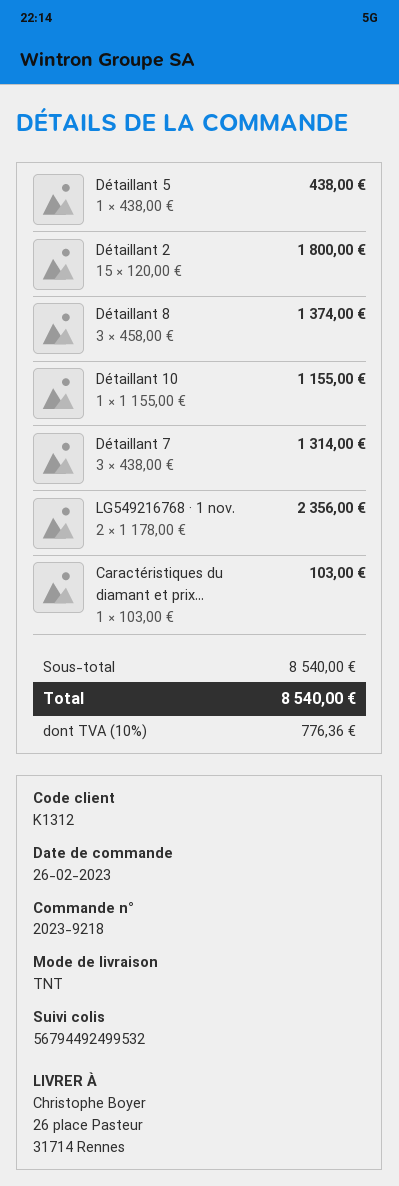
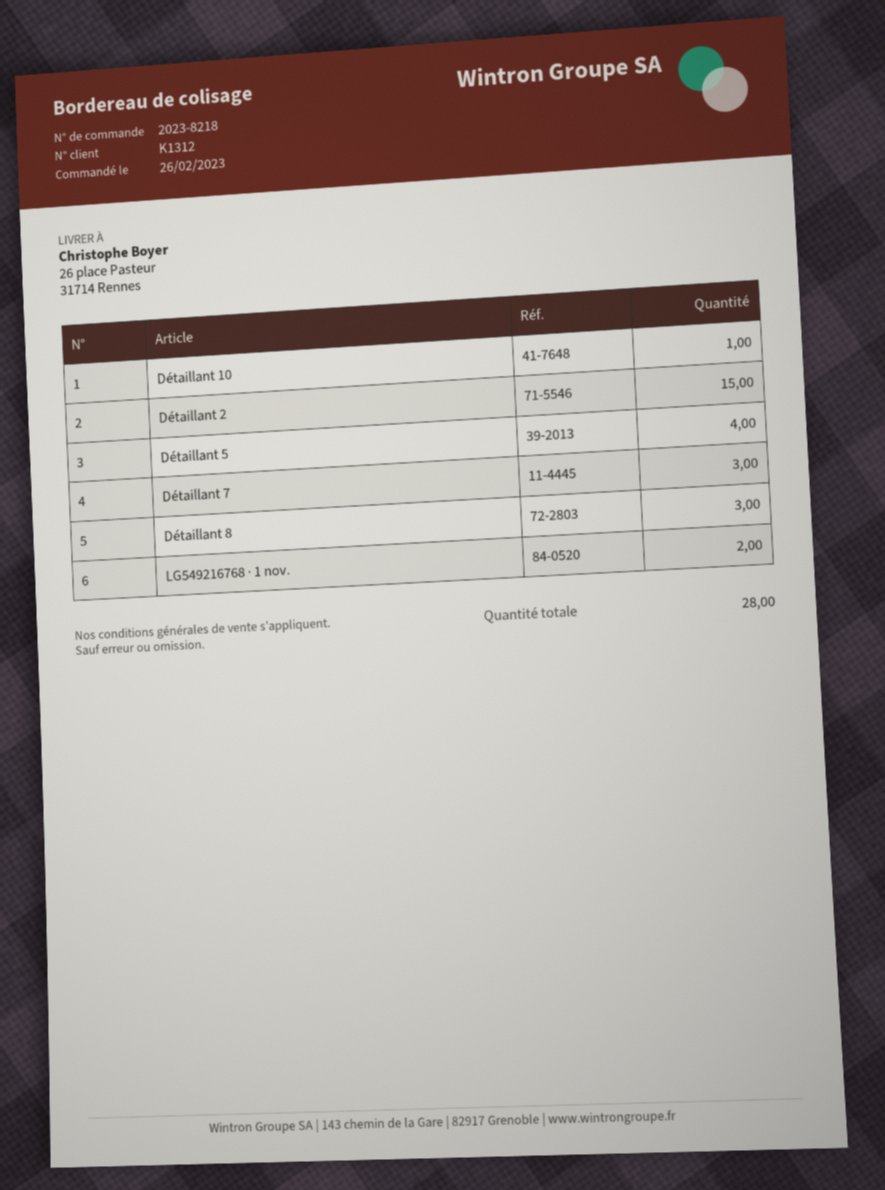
order number: 2023-9218 -> 2023-8218
Détaillant 5: 1 -> 4
Caractéristiques du diamant et prix...: 1 -> none

